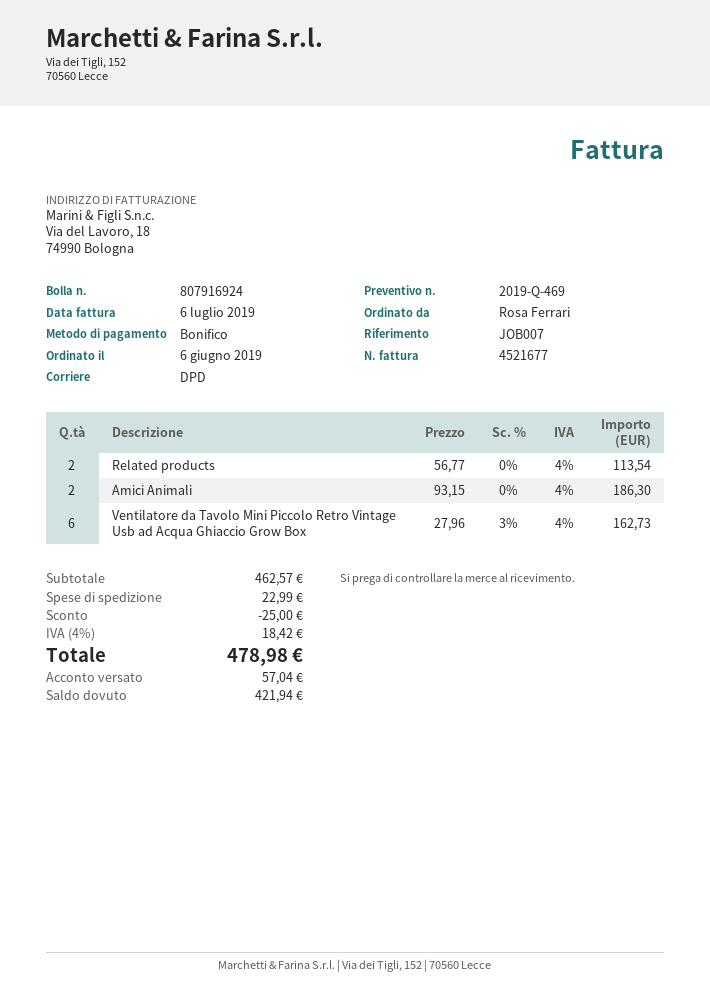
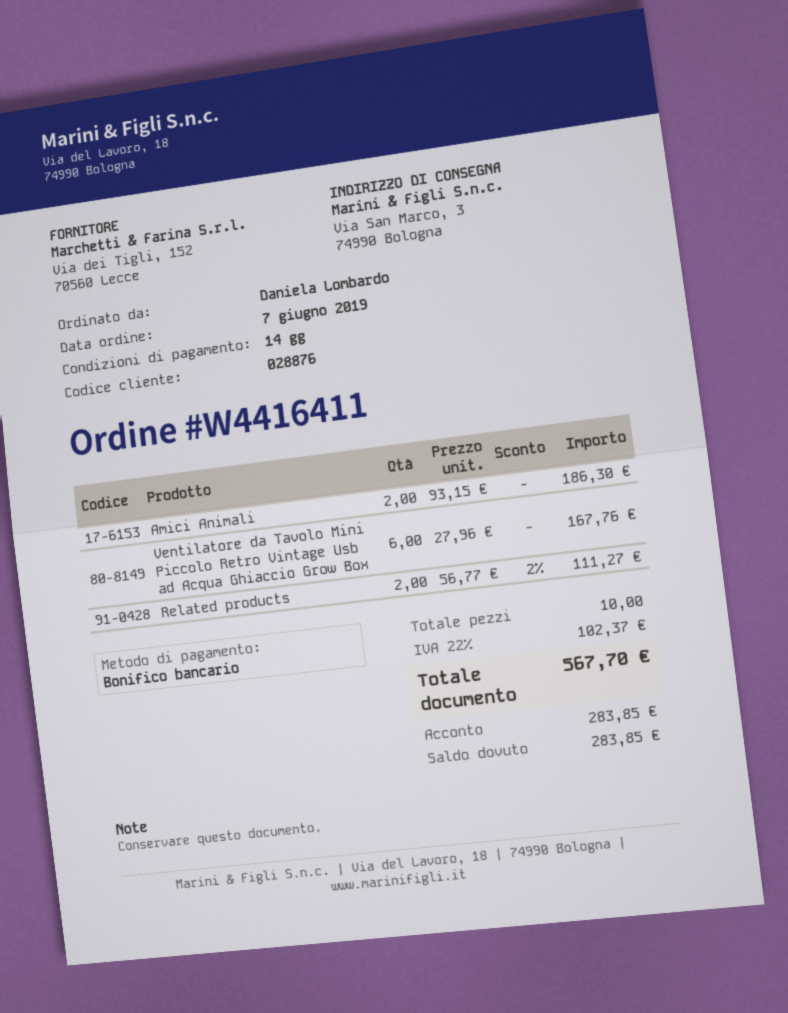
order date: 2019-06-06 -> 2019-06-07
ordered by: Rosa Ferrari -> Daniela Lombardo
Related products: 2 x 56.77 = 113.54 -> 2 x 56.77 - 2% = 111.27
Ventilatore da Tavolo Mini Piccolo Retro Vintage Usb ad Acqua Ghiaccio Grow Box: 6 x 27.96 - 3% = 162.73 -> 6 x 27.96 = 167.76
discount: 25.00 -> none
shipping: 22.99 -> none
tax: 4% = 18.42 -> 22% = 102.37
total: 478.98 -> 567.70
deposit: 57.04 -> 283.85
balance: 421.94 -> 283.85

